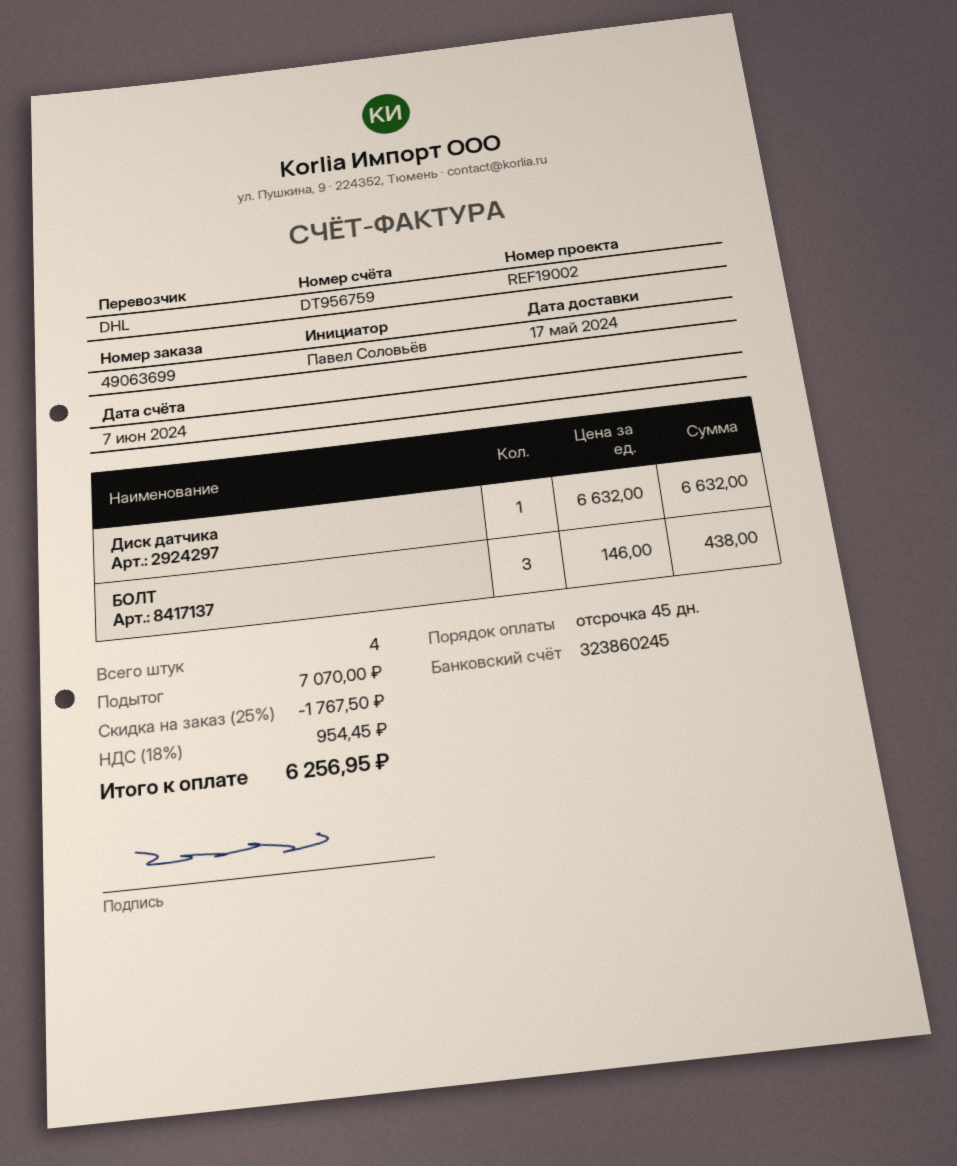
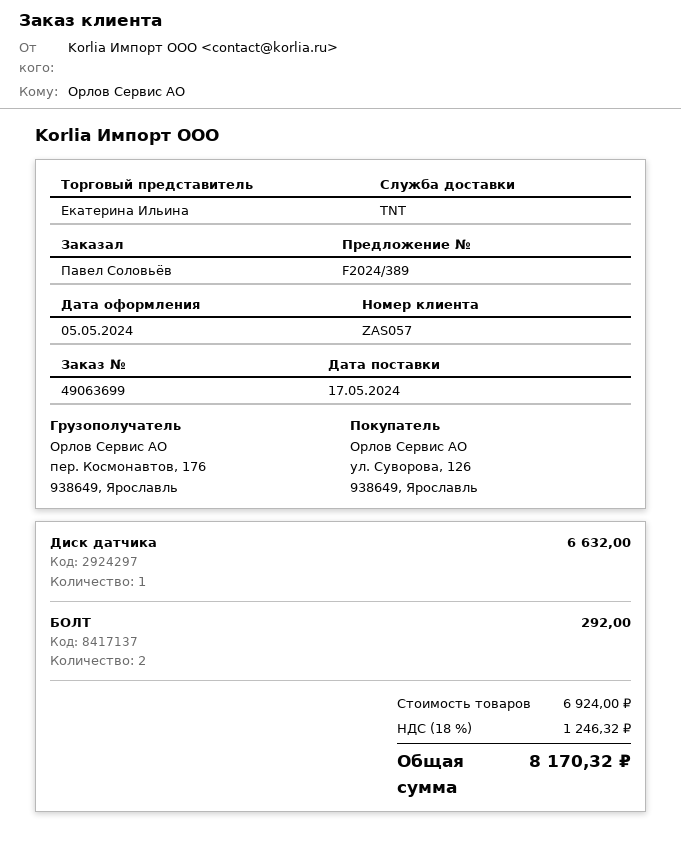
shipping method: DHL -> TNT
БОЛТ: 3 for 438.00 -> 2 for 292.00
subtotal: 7070.00 -> 6924.00
discount: 25% = 1767.50 -> none
tax: 18% = 954.45 -> 18% = 1246.32
total: 6256.95 -> 8170.32

